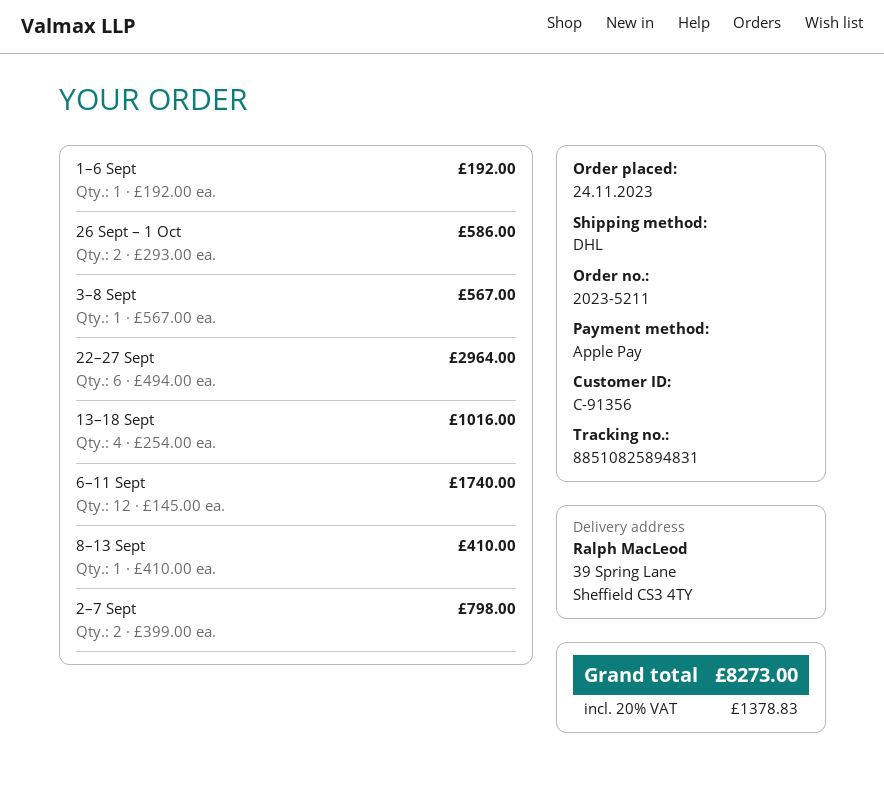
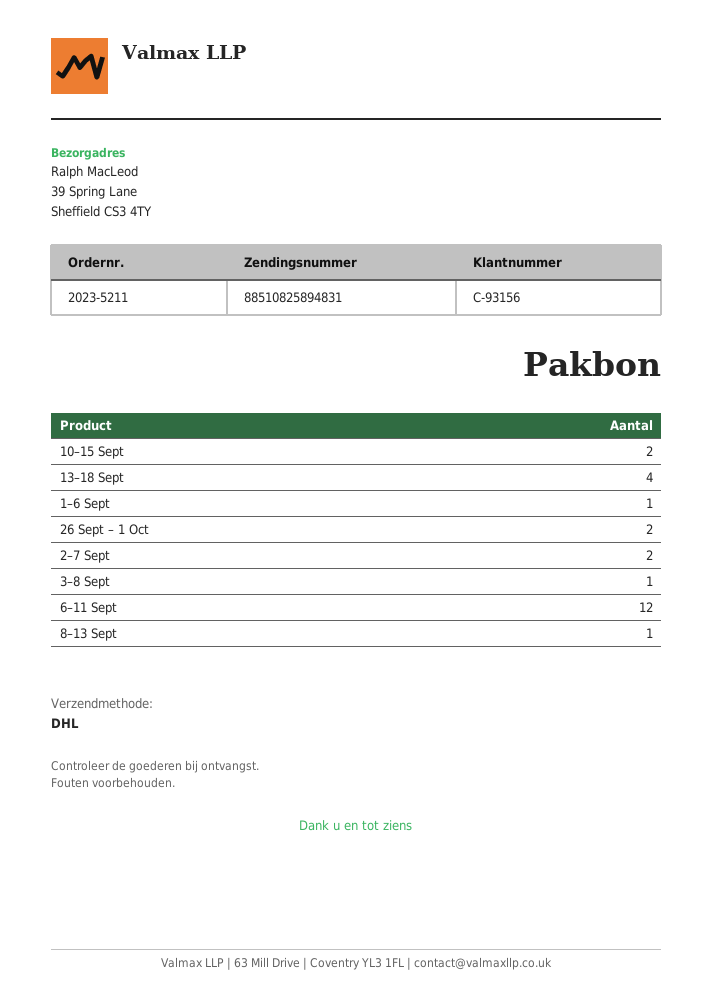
customer number: C-91356 -> C-93156
22–27 Sept: 6 -> none
10–15 Sept: none -> 2

